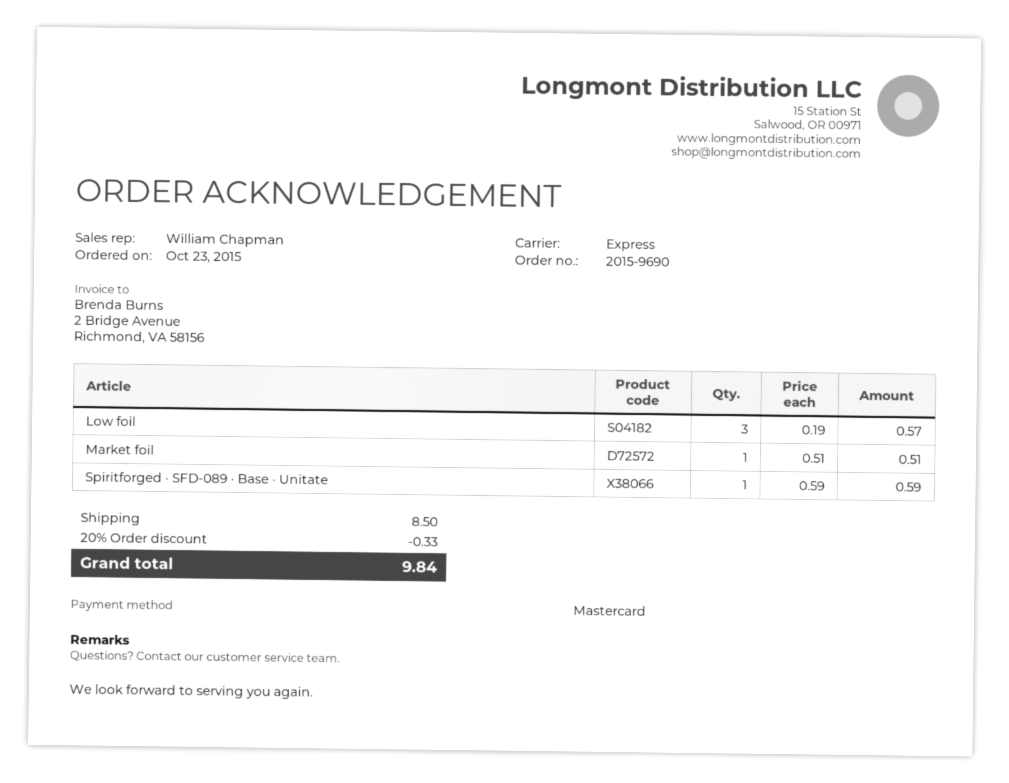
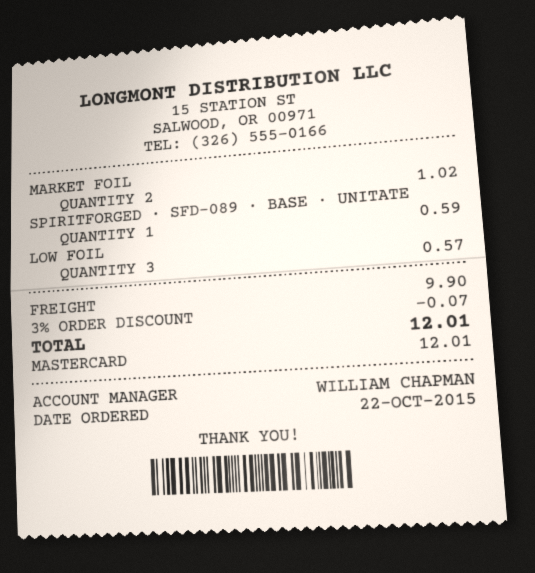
order date: 2015-10-23 -> 2015-10-22
Market foil: 1 for 0.51 -> 2 for 1.02
discount: 20% = 0.33 -> 3% = 0.07
shipping: 8.50 -> 9.90
total: 9.84 -> 12.01

